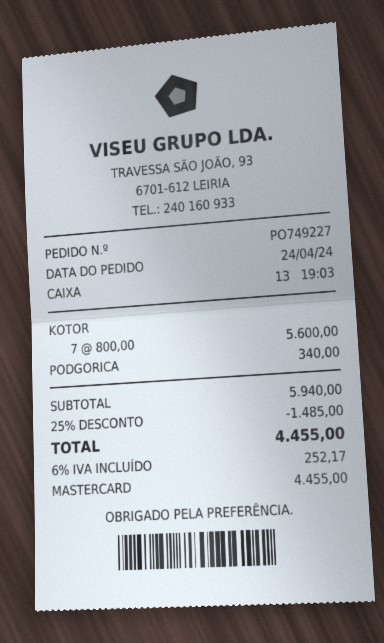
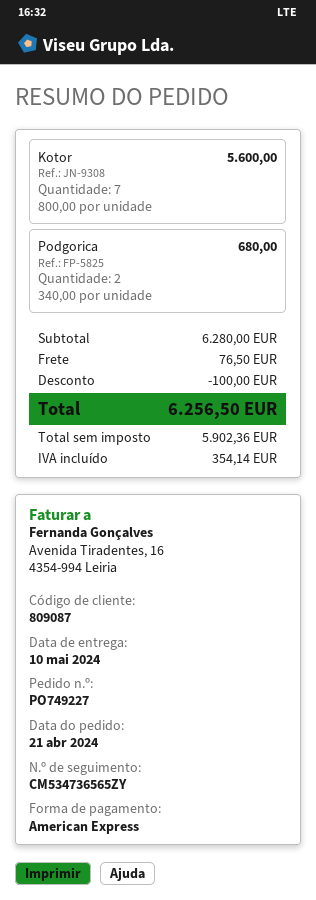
order date: 2024-04-24 -> 2024-04-21
payment method: Mastercard -> American Express
PODGORICA: 1 x 340.00 = 340.00 -> 2 x 340.00 = 680.00
subtotal: 5940.00 -> 6280.00
discount: 1485.00 -> 100.00
shipping: none -> 76.50
tax: 252.17 -> 354.14
total: 4455.00 -> 6256.50

